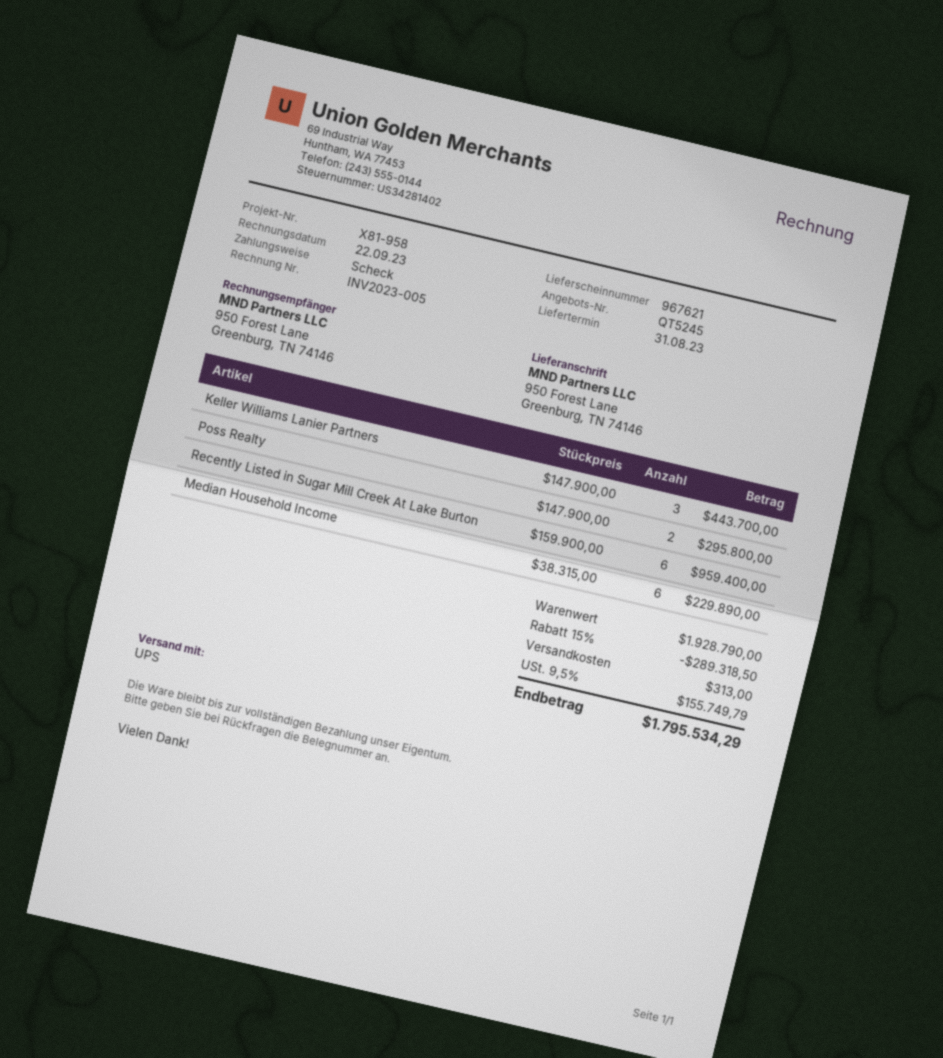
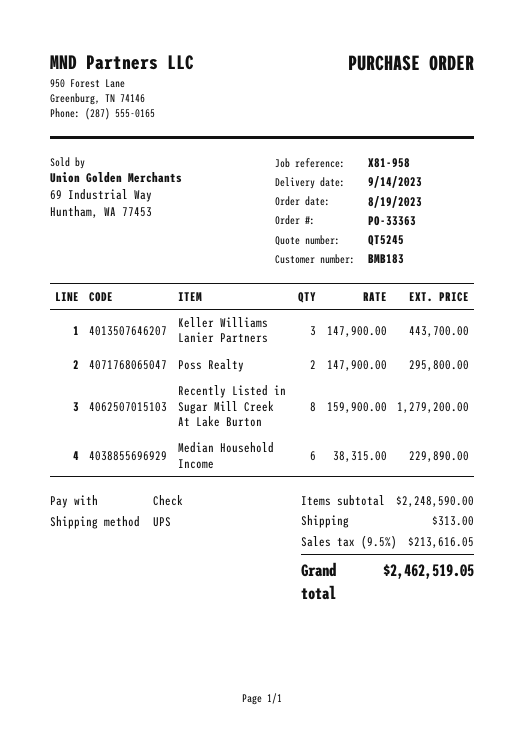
delivery date: 2023-08-31 -> 2023-09-14
Recently Listed in Sugar Mill Creek At Lake Burton: 6 x 159900.00 = 959400.00 -> 8 x 159900.00 = 1279200.00
subtotal: 1928790.00 -> 2248590.00
discount: 15% = 289318.50 -> none
tax: 9.5% = 155749.79 -> 9.5% = 213616.05
total: 1795534.29 -> 2462519.05

